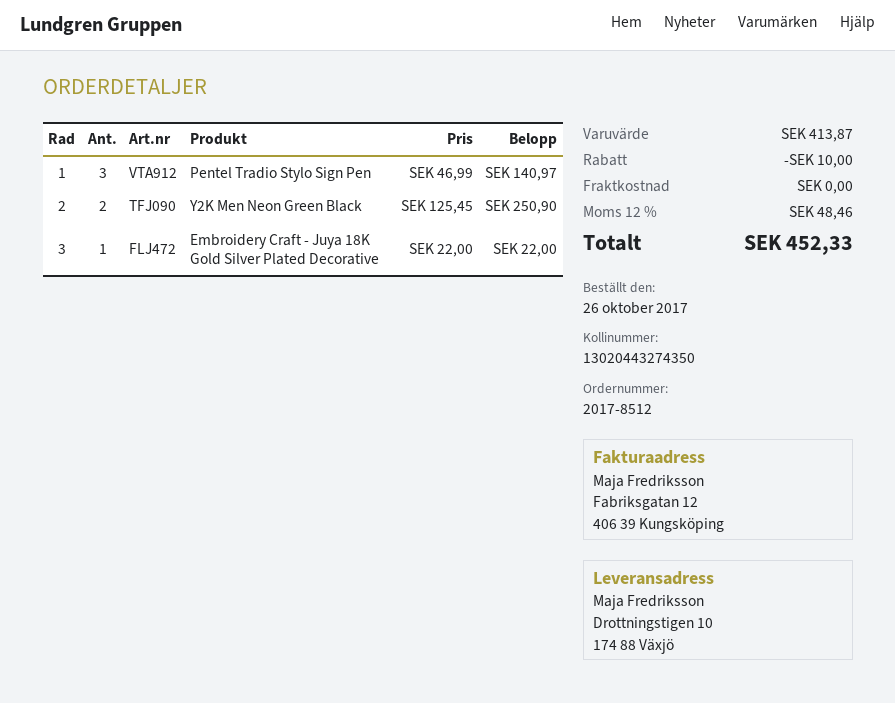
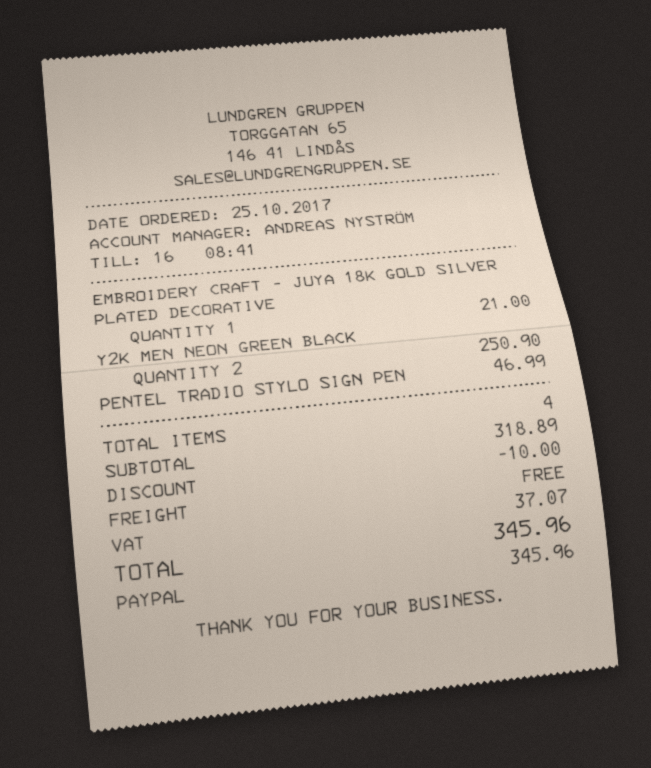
order date: 2017-10-26 -> 2017-10-25
Pentel Tradio Stylo Sign Pen: 3 for 140.97 -> 1 for 46.99
Embroidery Craft - Juya 18K Gold Silver Plated Decorative: 1 for 22.00 -> 1 for 21.00
subtotal: 413.87 -> 318.89
tax: 48.46 -> 37.07
total: 452.33 -> 345.96

